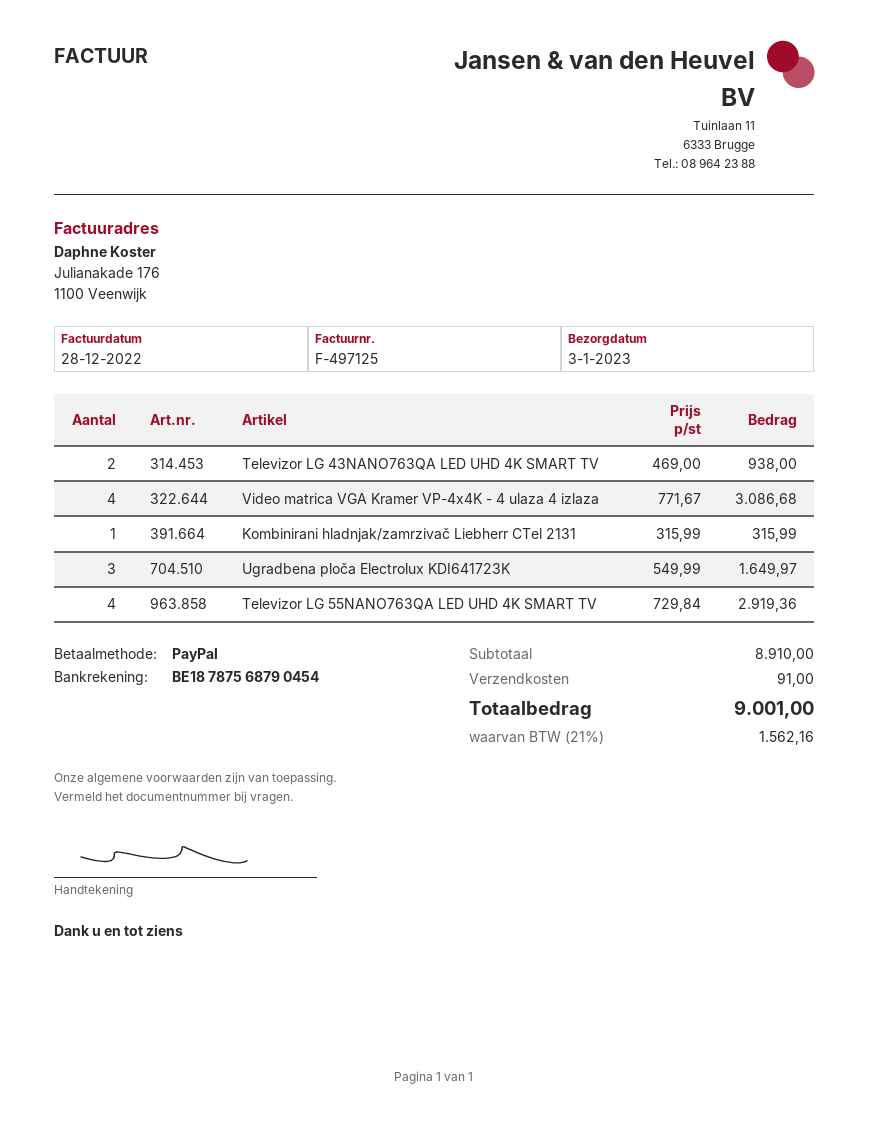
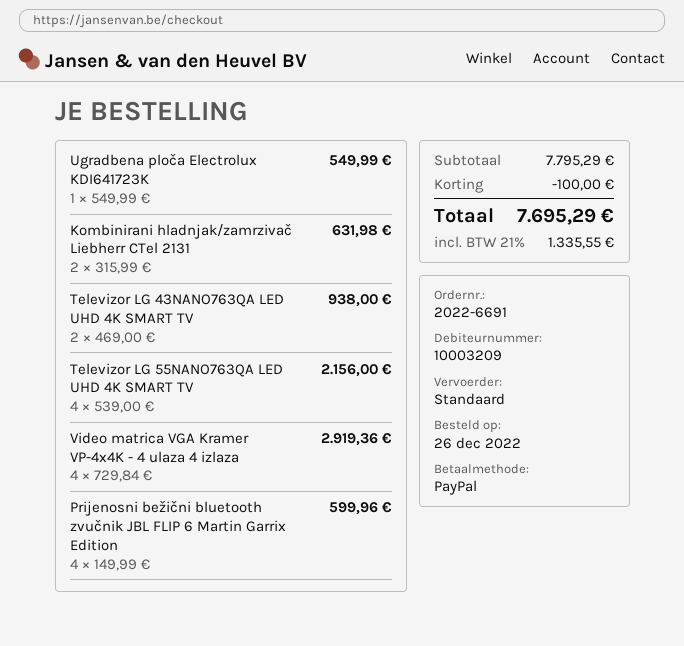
Video matrica VGA Kramer VP-4x4K - 4 ulaza 4 izlaza: 4 x 771.67 = 3086.68 -> 4 x 729.84 = 2919.36
Kombinirani hladnjak/zamrzivač Liebherr CTel 2131: 1 x 315.99 = 315.99 -> 2 x 315.99 = 631.98
Ugradbena ploča Electrolux KDI641723K: 3 x 549.99 = 1649.97 -> 1 x 549.99 = 549.99
Televizor LG 55NANO763QA LED UHD 4K SMART TV: 4 x 729.84 = 2919.36 -> 4 x 539.00 = 2156.00
Prijenosni bežični bluetooth zvučnik JBL FLIP 6 Martin Garrix Edition: none -> 4 x 149.99 = 599.96
subtotal: 8910.00 -> 7795.29
discount: none -> 100.00
shipping: 91.00 -> none
tax: 21% = 1562.16 -> 21% = 1335.55
total: 9001.00 -> 7695.29

